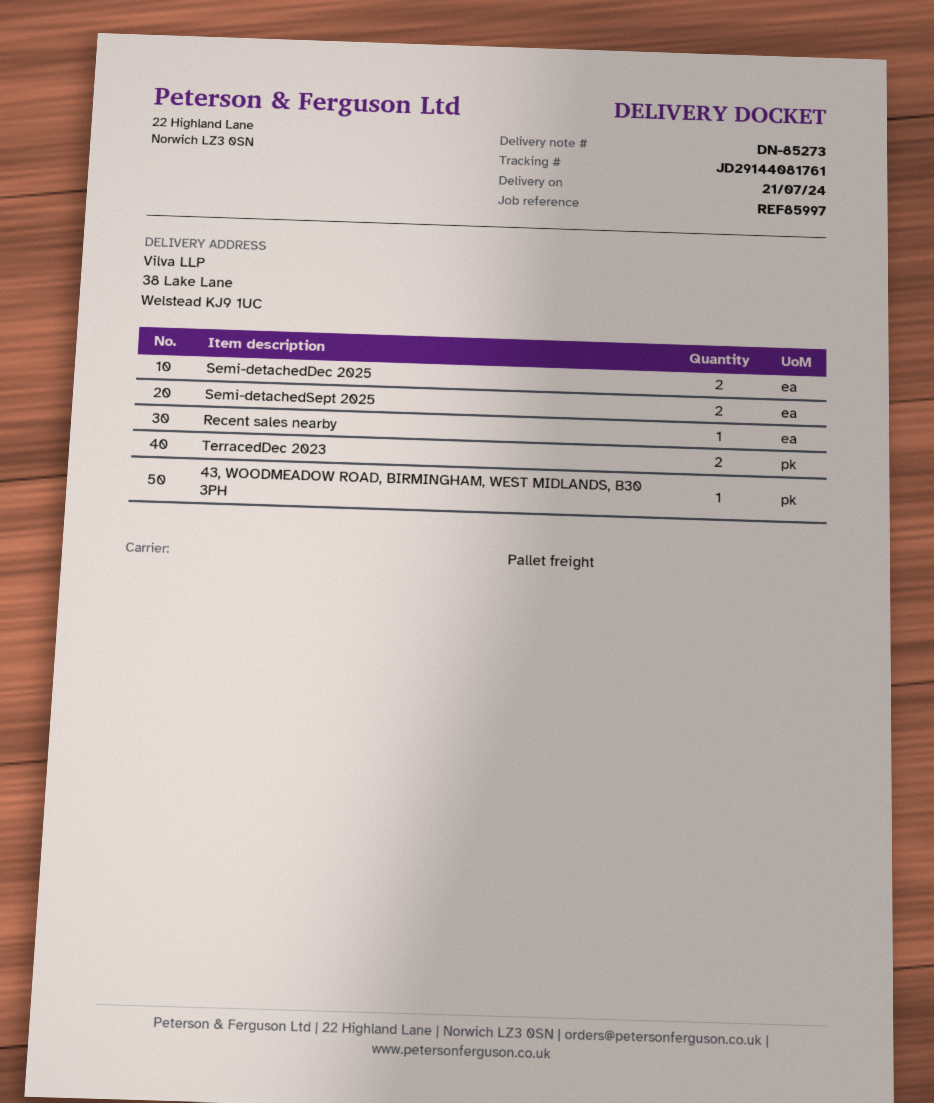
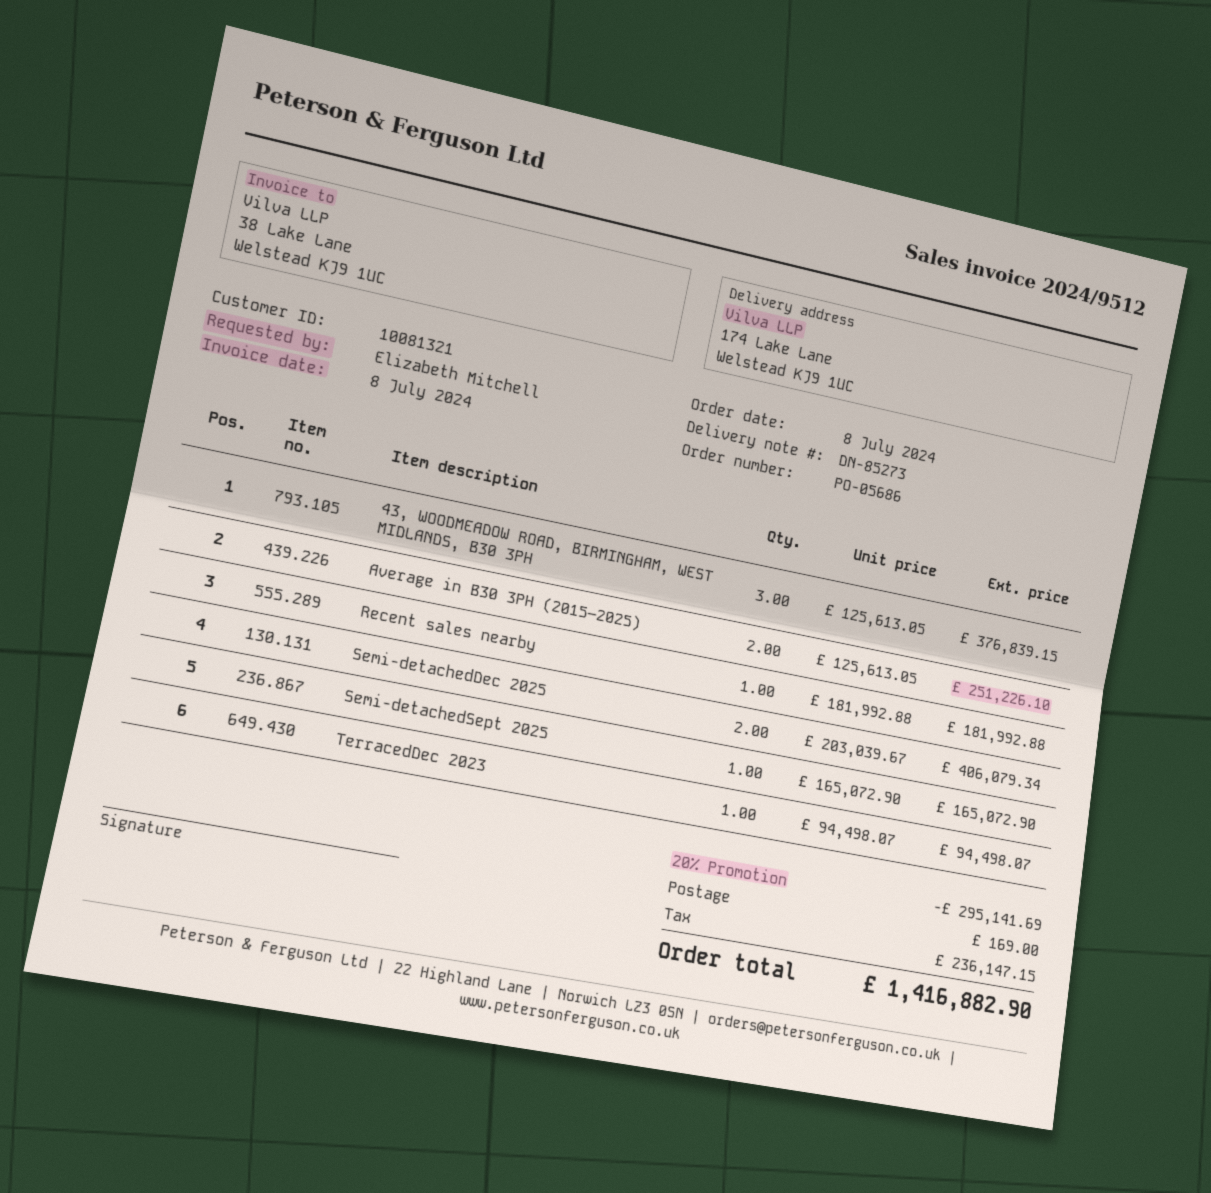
ship to: 38 Lake Lane, Welstead KJ9 1UC -> 174 Lake Lane, Welstead KJ9 1UC
Semi-detachedSept 2025: 2 -> 1
TerracedDec 2023: 2 -> 1
43, WOODMEADOW ROAD, BIRMINGHAM, WEST MIDLANDS, B30 3PH: 1 -> 3
Average in B30 3PH (2015–2025): none -> 2

